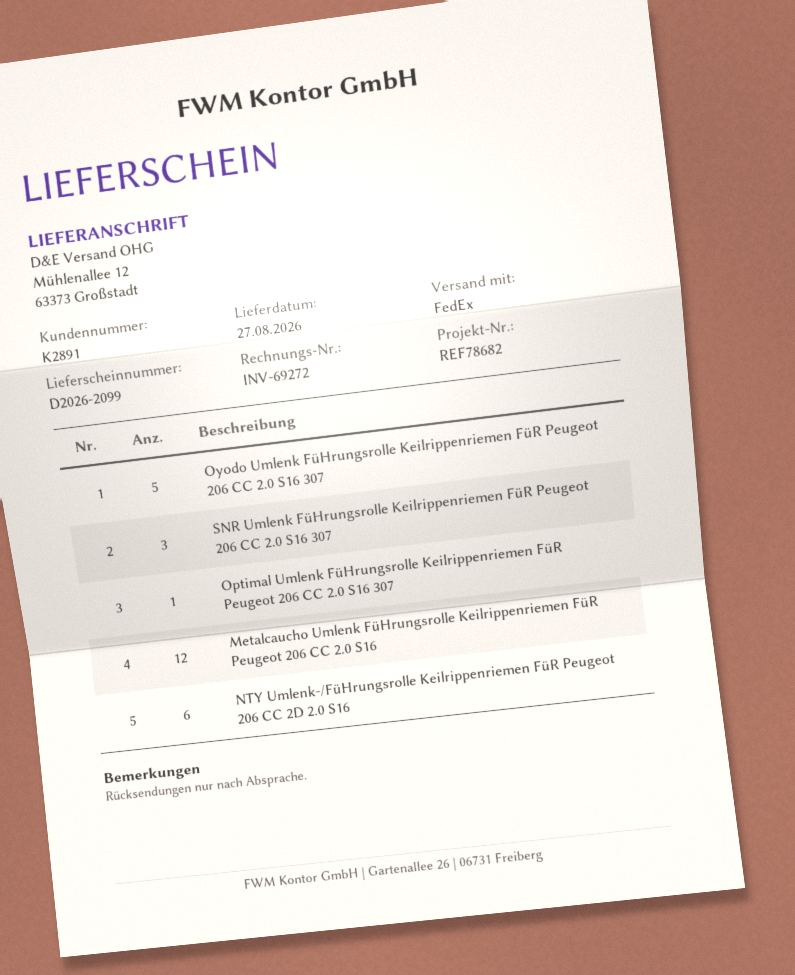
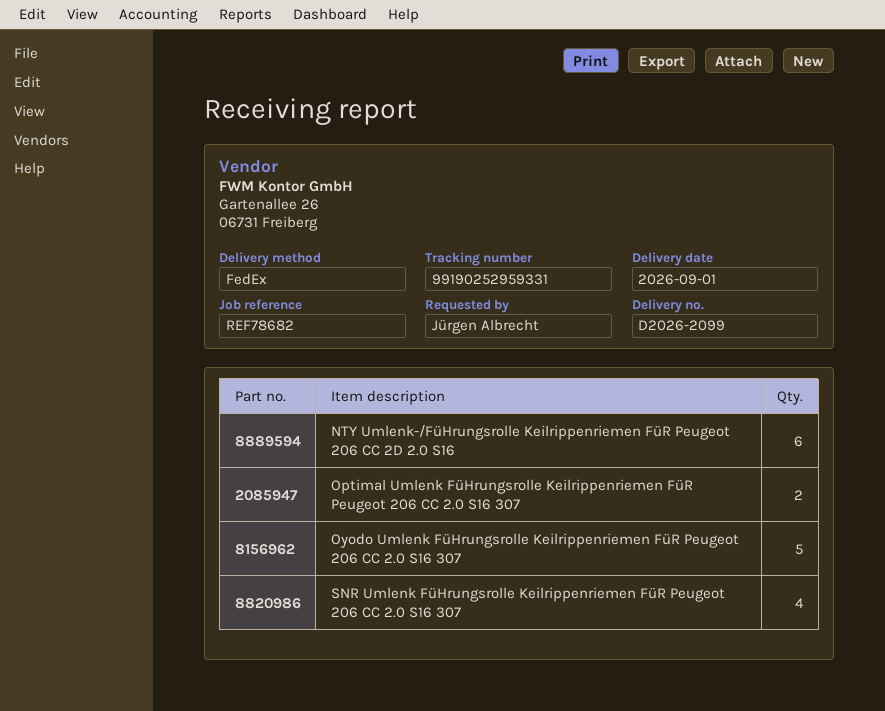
delivery date: 2026-08-27 -> 2026-09-01
SNR Umlenk FüHrungsrolle Keilrippenriemen FüR Peugeot 206 CC 2.0 S16 307: 3 -> 4
Optimal Umlenk FüHrungsrolle Keilrippenriemen FüR Peugeot 206 CC 2.0 S16 307: 1 -> 2
Metalcaucho Umlenk FüHrungsrolle Keilrippenriemen FüR Peugeot 206 CC 2.0 S16: 12 -> none

